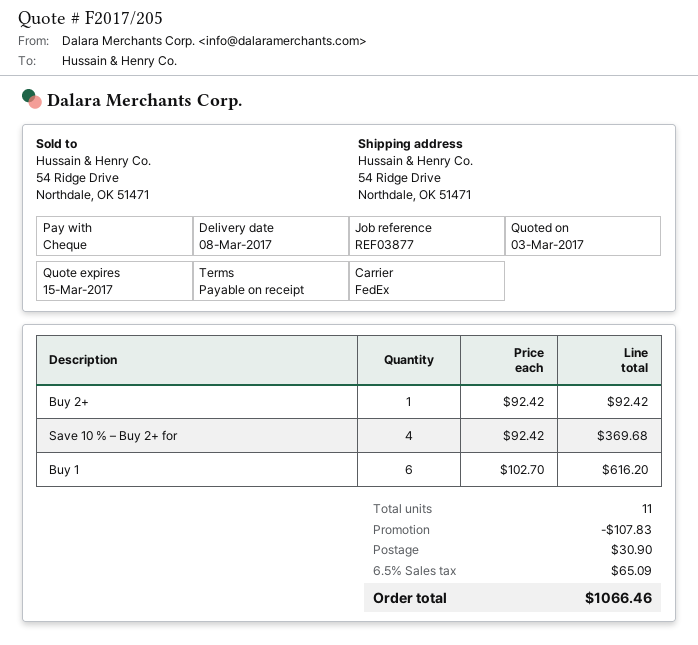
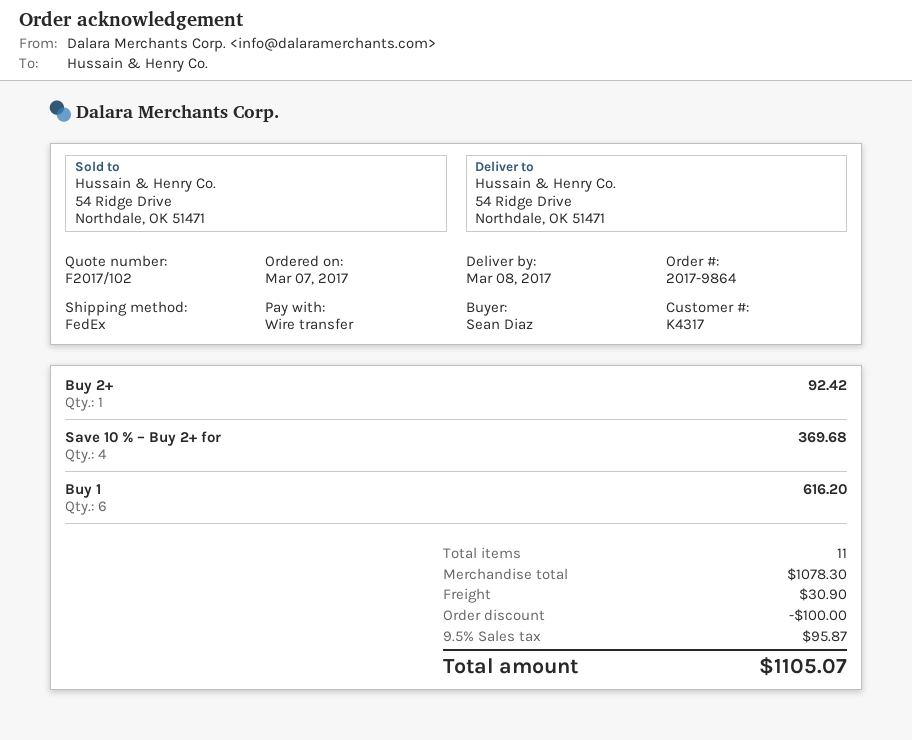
quote number: F2017/205 -> F2017/102
payment method: cheque -> bank transfer
discount: 107.83 -> 100.00
tax: 6.5% = 65.09 -> 9.5% = 95.87
total: 1066.46 -> 1105.07

